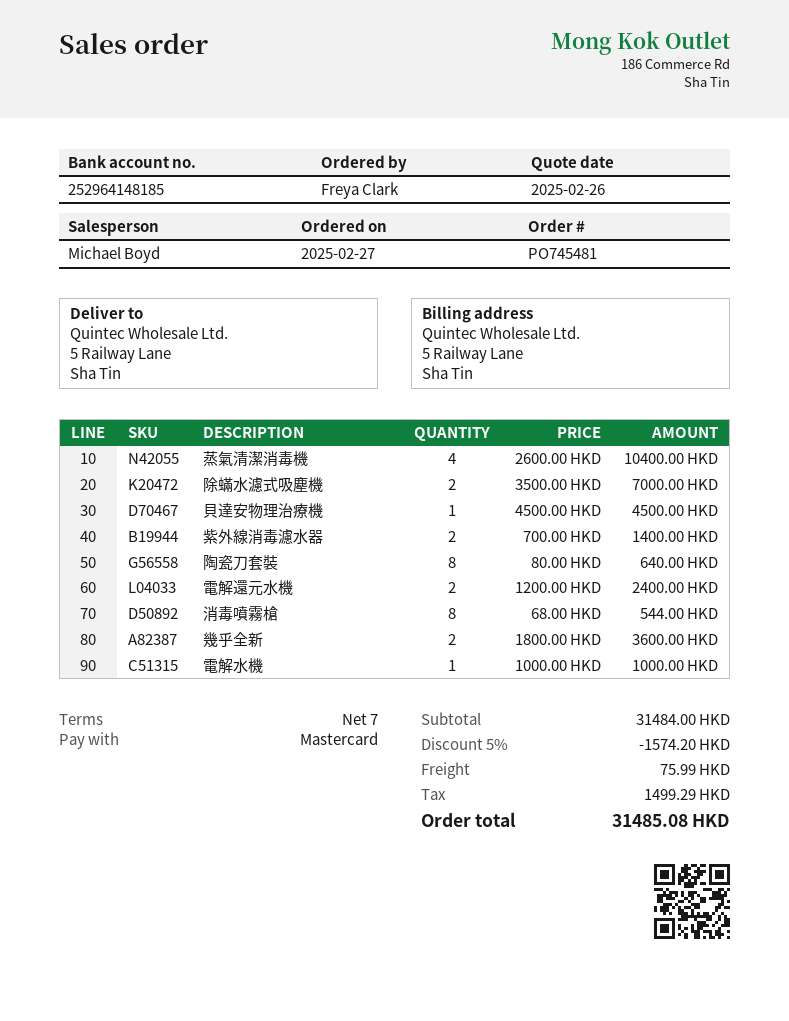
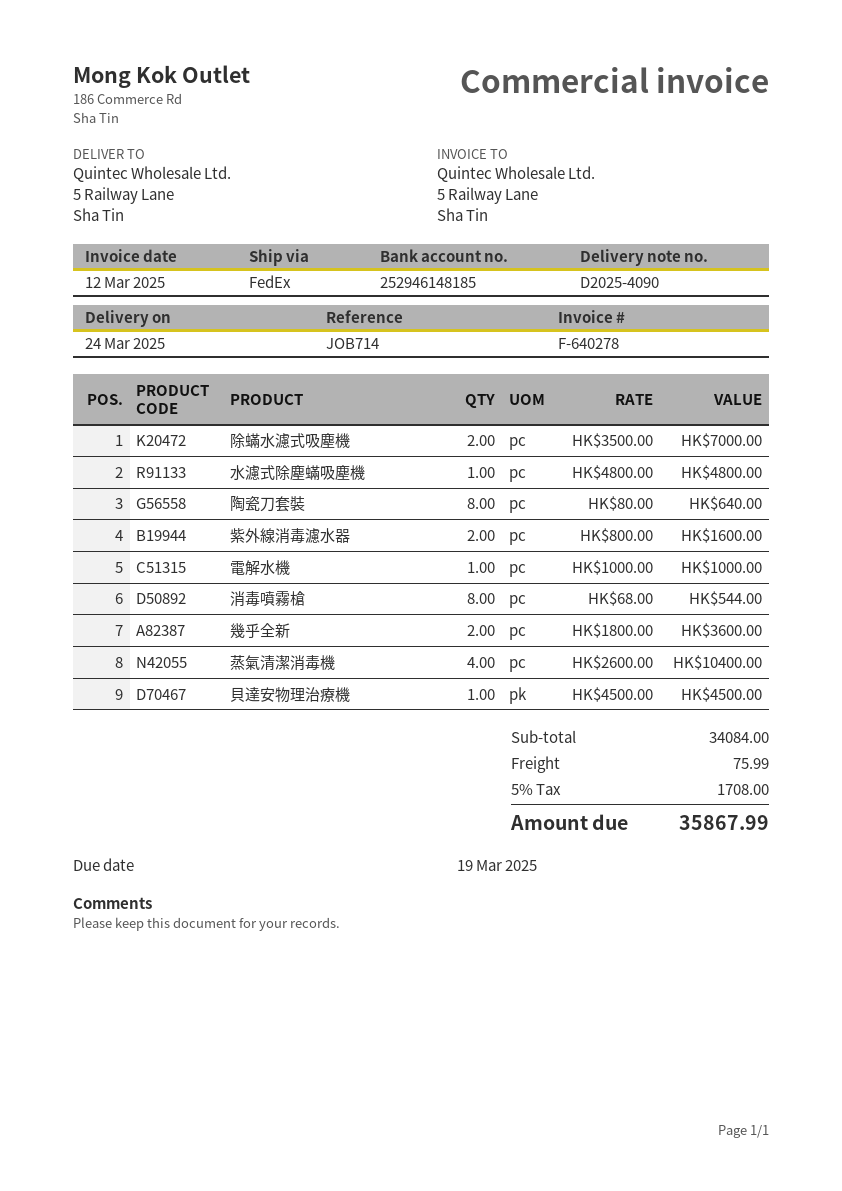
bank account: 252964148185 -> 252946148185
紫外線消毒濾水器: 2 x 700.00 = 1400.00 -> 2 x 800.00 = 1600.00
電解還元水機: 2 x 1200.00 = 2400.00 -> none
水濾式除塵蟎吸塵機: none -> 1 x 4800.00 = 4800.00
subtotal: 31484.00 -> 34084.00
discount: 5% = 1574.20 -> none
tax: 1499.29 -> 1708.00
total: 31485.08 -> 35867.99

